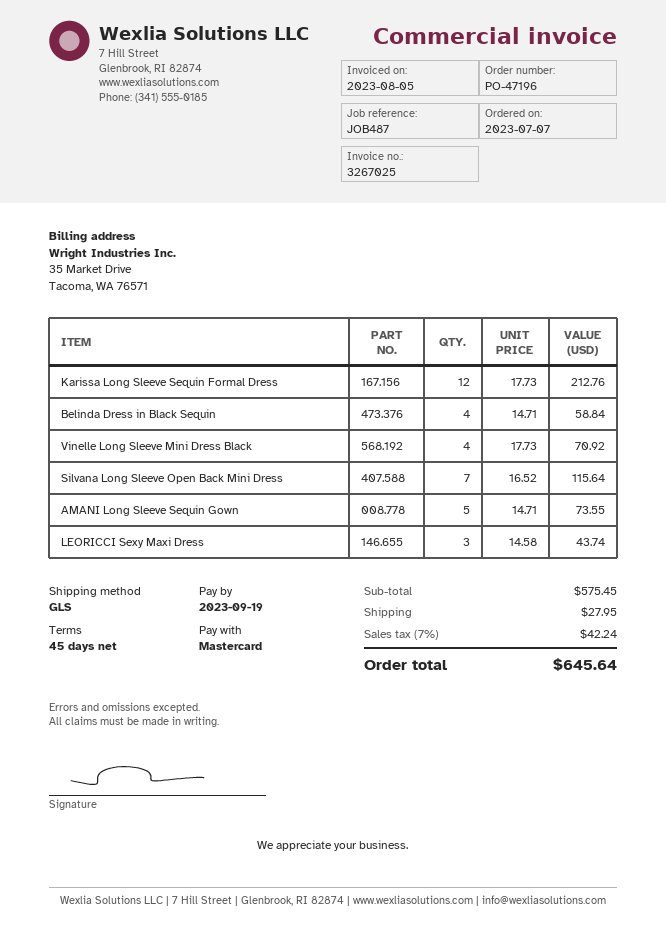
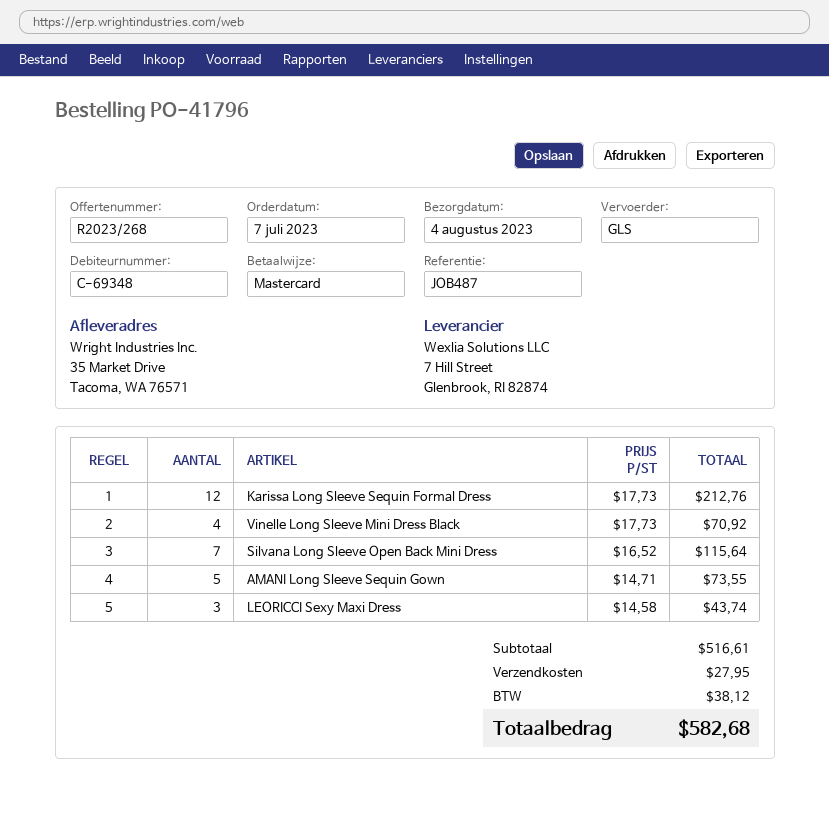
order number: PO-47196 -> PO-41796
Belinda Dress in Black Sequin: 4 x 14.71 = 58.84 -> none
subtotal: 575.45 -> 516.61
tax: 42.24 -> 38.12
total: 645.64 -> 582.68

